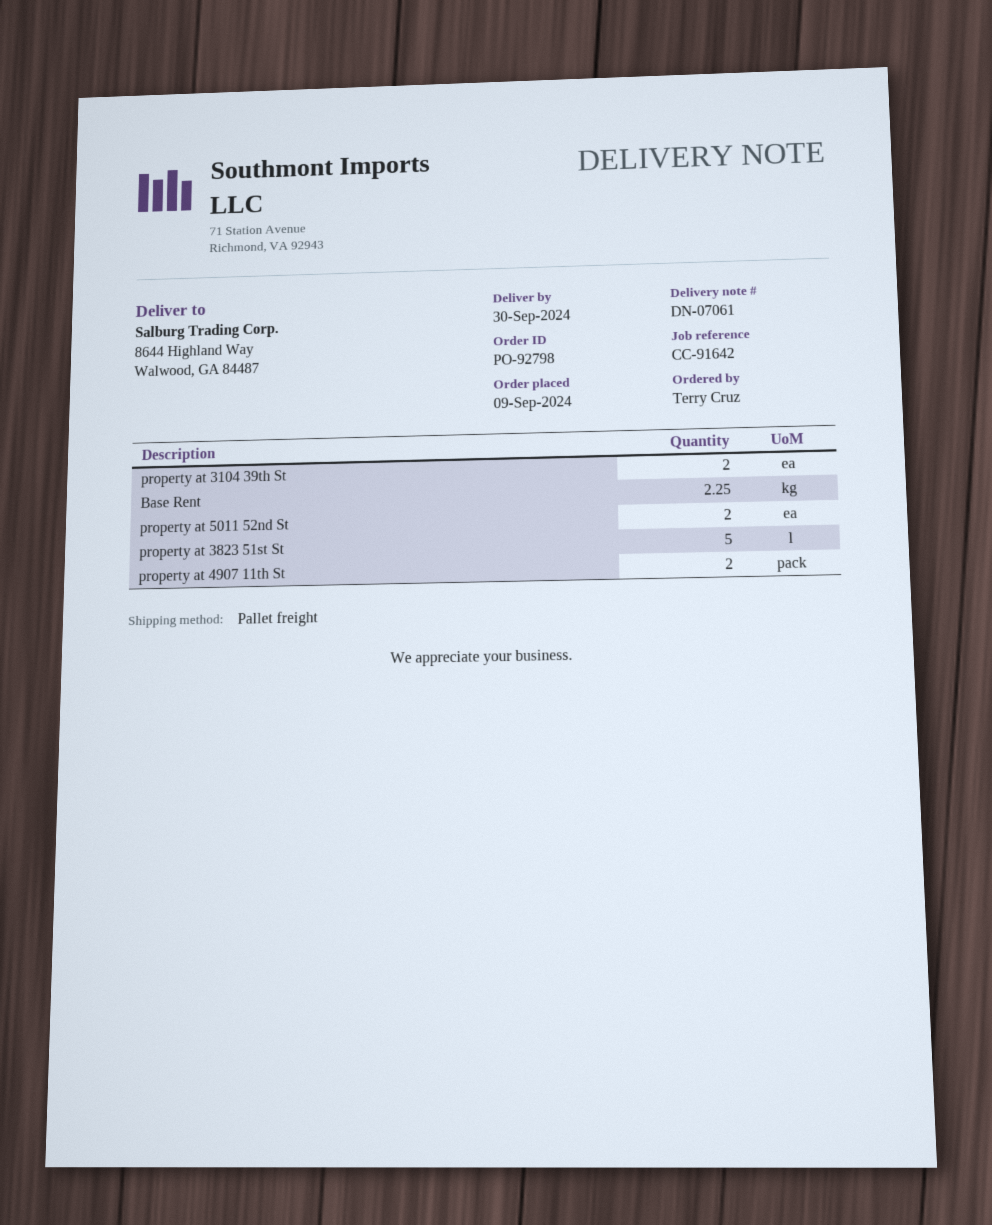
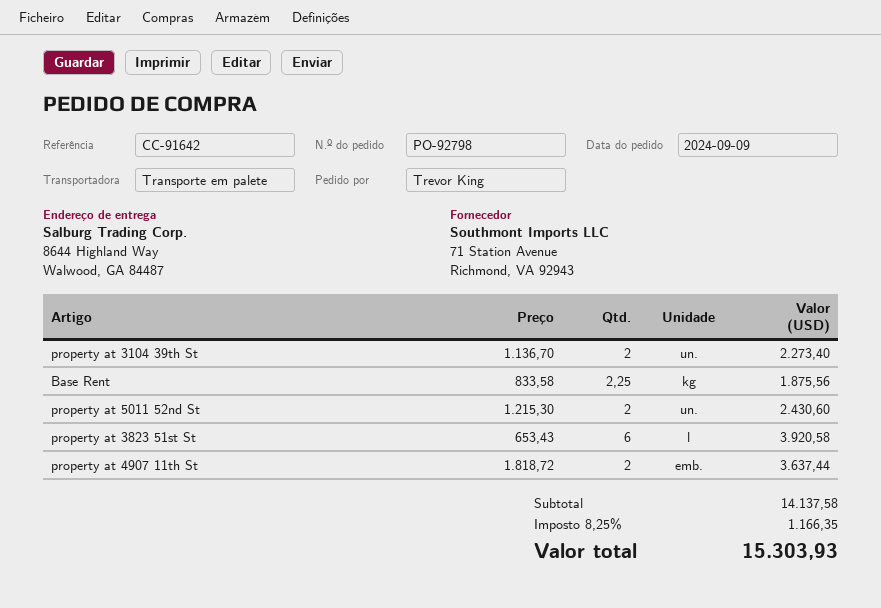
ordered by: Terry Cruz -> Trevor King
property at 3823 51st St: 5 -> 6

